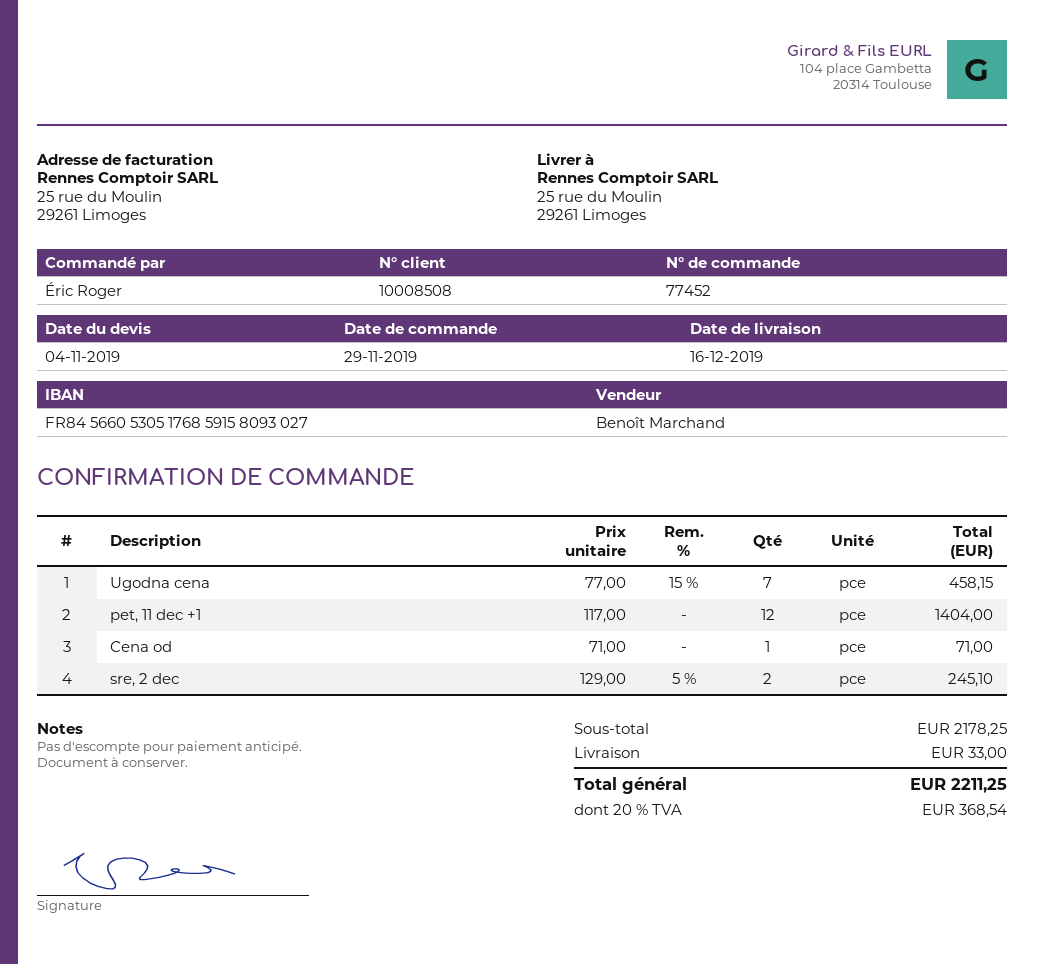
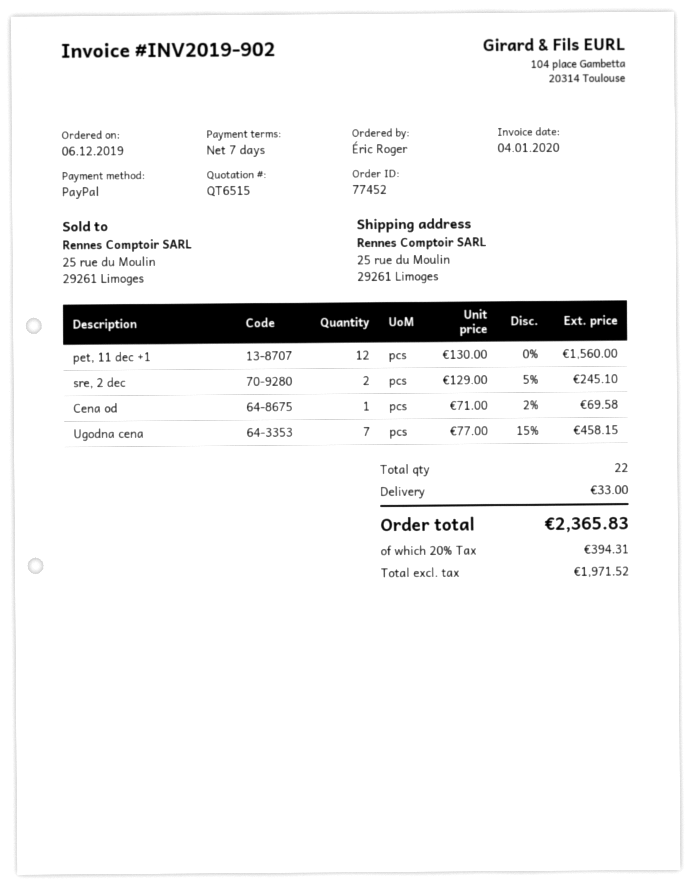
order date: 2019-11-29 -> 2019-12-06
pet, 11 dec +1: 12 x 117.00 = 1404.00 -> 12 x 130.00 = 1560.00
Cena od: 1 x 71.00 = 71.00 -> 1 x 71.00 - 2% = 69.58
tax: 20% = 368.54 -> 20% = 394.31
total: 2211.25 -> 2365.83

